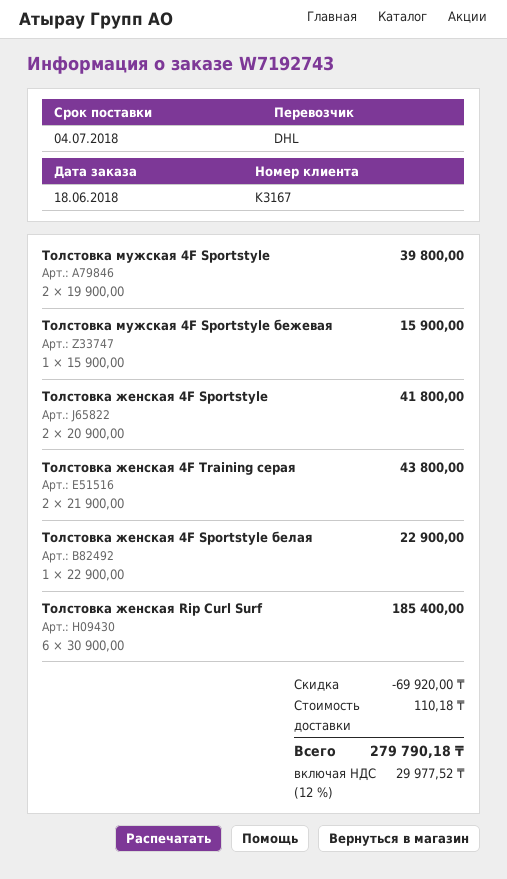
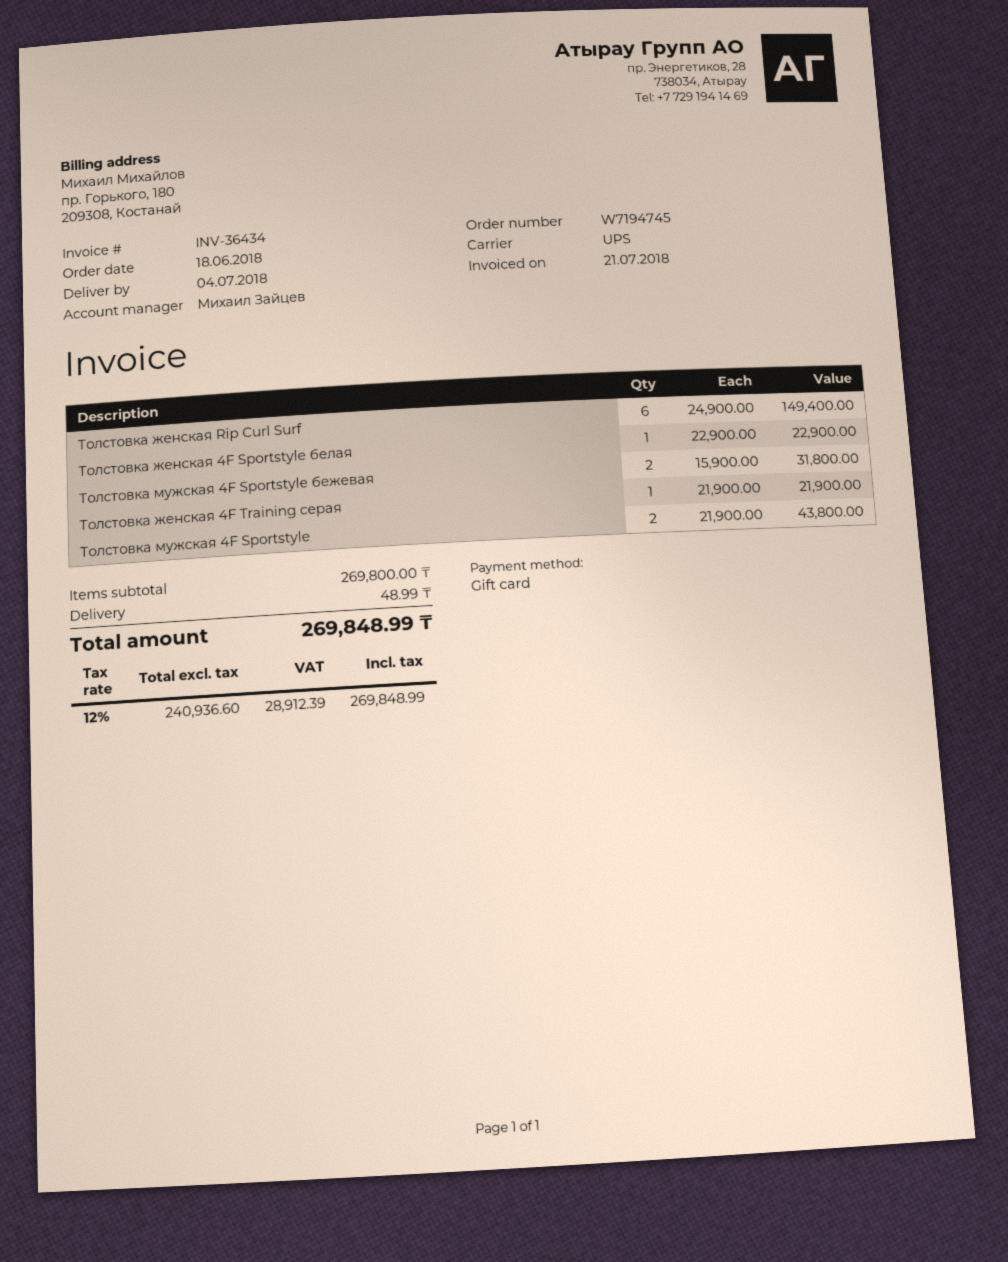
order number: W7192743 -> W7194745
shipping method: DHL -> UPS
Толстовка мужская 4F Sportstyle: 2 x 19900.00 = 39800.00 -> 2 x 21900.00 = 43800.00
Толстовка мужская 4F Sportstyle бежевая: 1 x 15900.00 = 15900.00 -> 2 x 15900.00 = 31800.00
Толстовка женская 4F Sportstyle: 2 x 20900.00 = 41800.00 -> none
Толстовка женская 4F Training серая: 2 x 21900.00 = 43800.00 -> 1 x 21900.00 = 21900.00
Толстовка женская Rip Curl Surf: 6 x 30900.00 = 185400.00 -> 6 x 24900.00 = 149400.00
discount: 69920.00 -> none
shipping: 110.18 -> 48.99
tax: 12% = 29977.52 -> 12% = 28912.39
total: 279790.18 -> 269848.99

